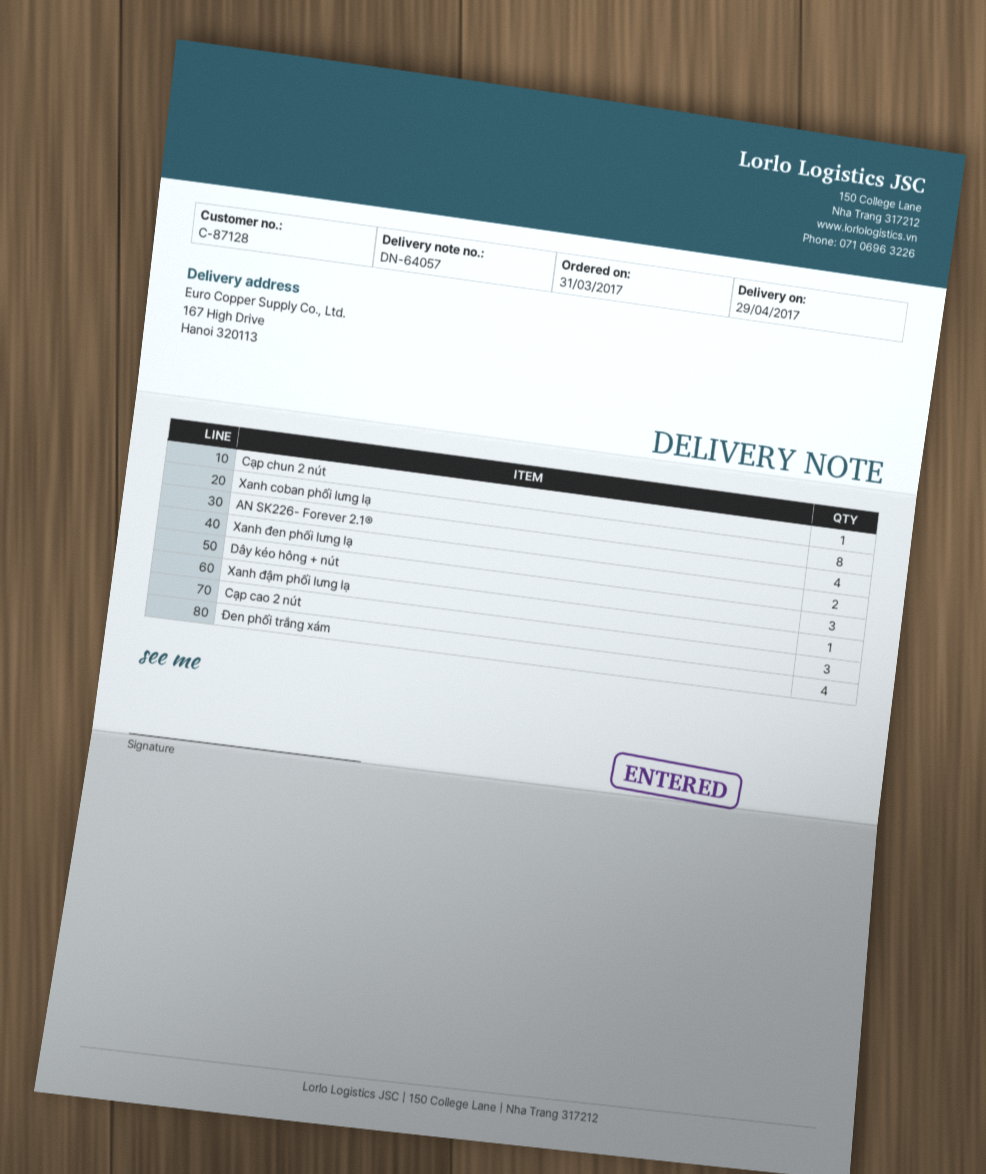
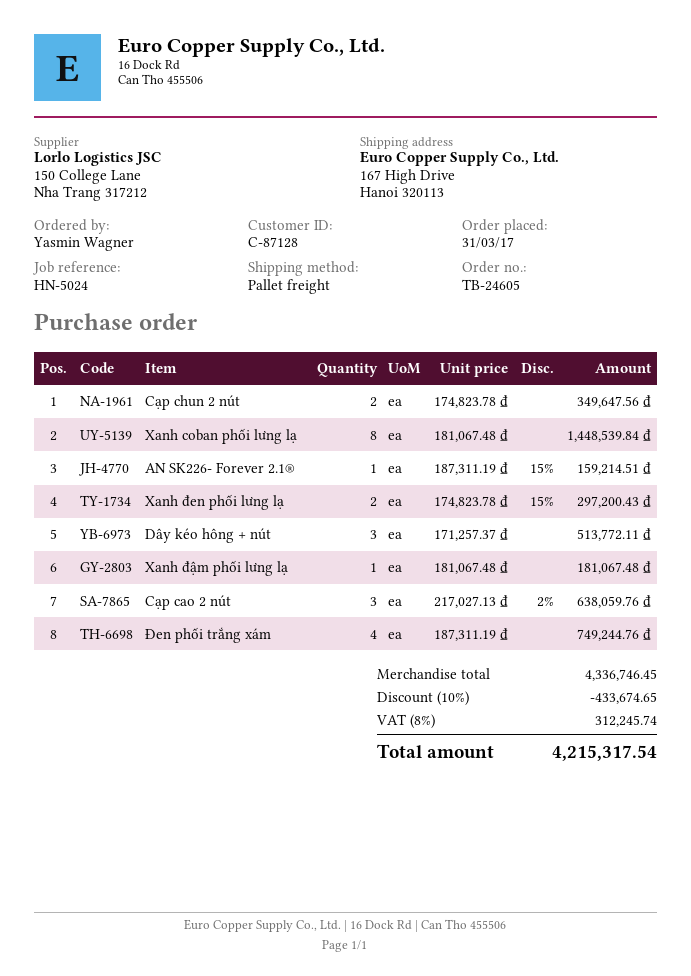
Cạp chun 2 nút: 1 -> 2
AN SK226- Forever 2.1®: 4 -> 1

